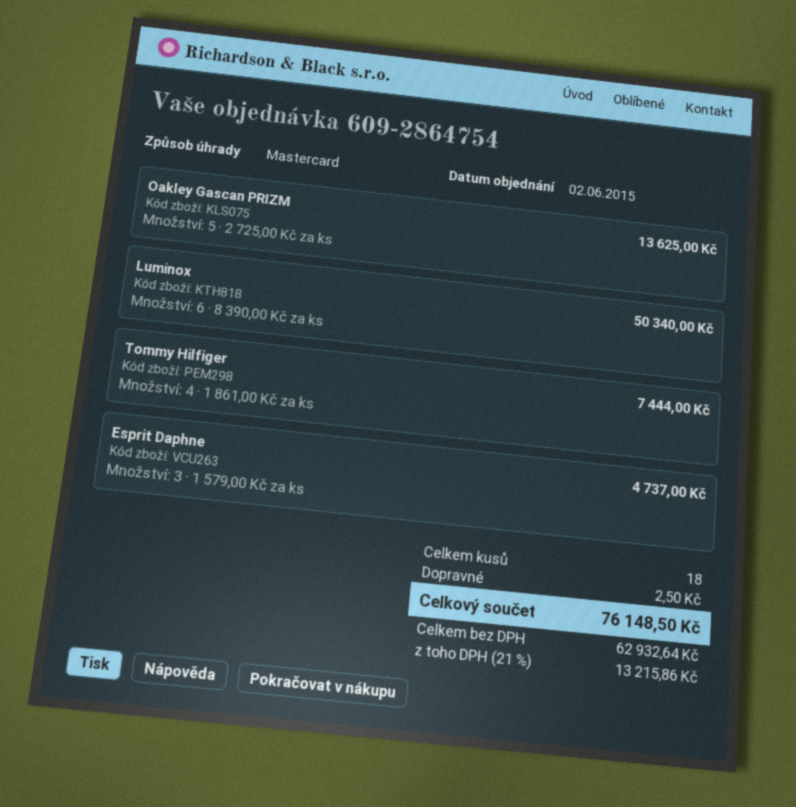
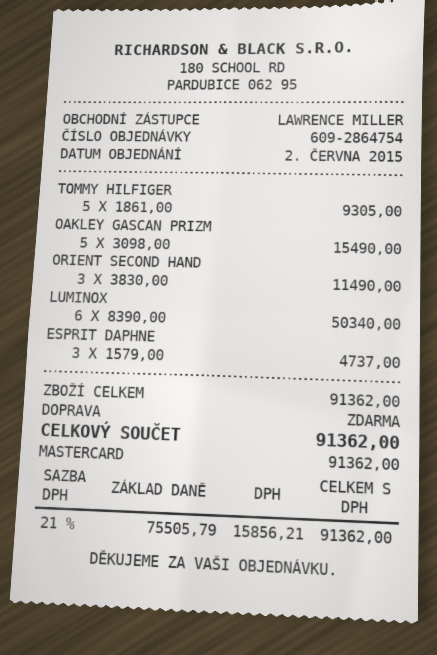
Oakley Gascan PRIZM: 5 x 2725.00 = 13625.00 -> 5 x 3098.00 = 15490.00
Tommy Hilfiger: 4 x 1861.00 = 7444.00 -> 5 x 1861.00 = 9305.00
ORIENT SECOND HAND: none -> 3 x 3830.00 = 11490.00
shipping: 2.50 -> 0.00
net: 62932.64 -> 75505.79
tax: 21% = 13215.86 -> 21% = 15856.21
total: 76148.50 -> 91362.00

